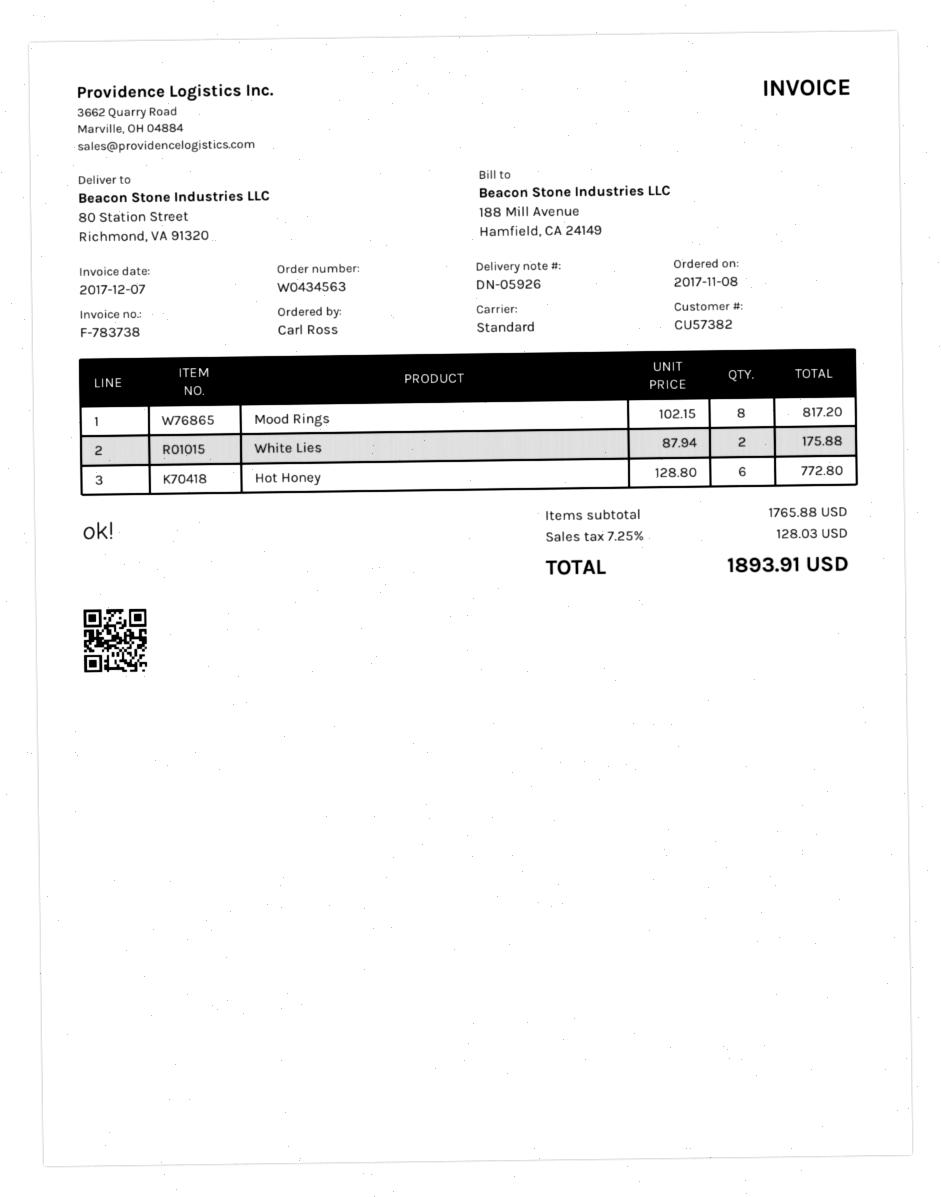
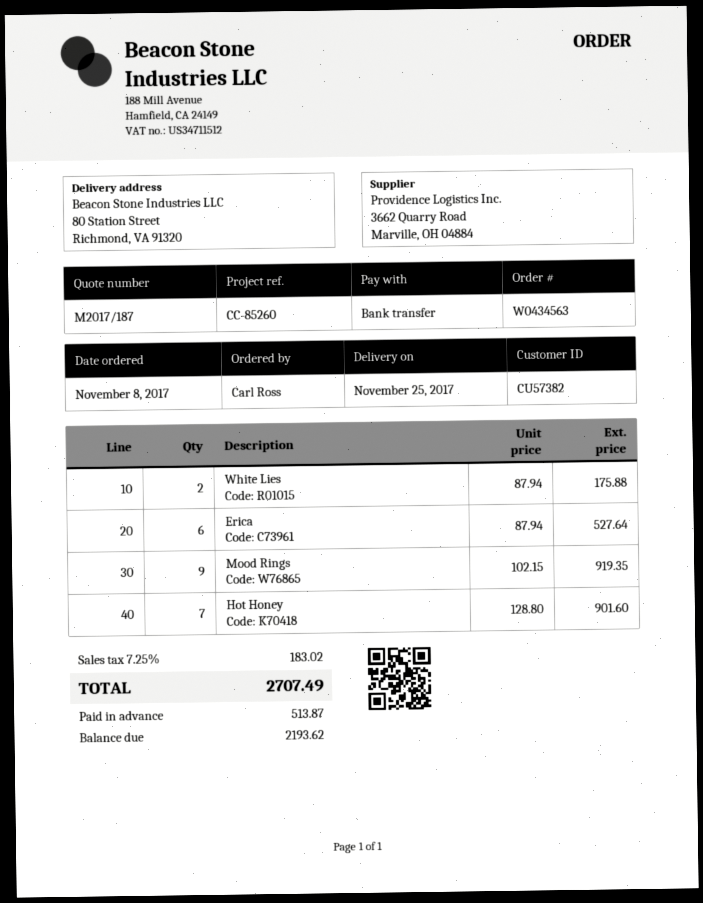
Mood Rings: 8 x 102.15 = 817.20 -> 9 x 102.15 = 919.35
Hot Honey: 6 x 128.80 = 772.80 -> 7 x 128.80 = 901.60
Erica: none -> 6 x 87.94 = 527.64
tax: 7.25% = 128.03 -> 7.25% = 183.02
total: 1893.91 -> 2707.49

